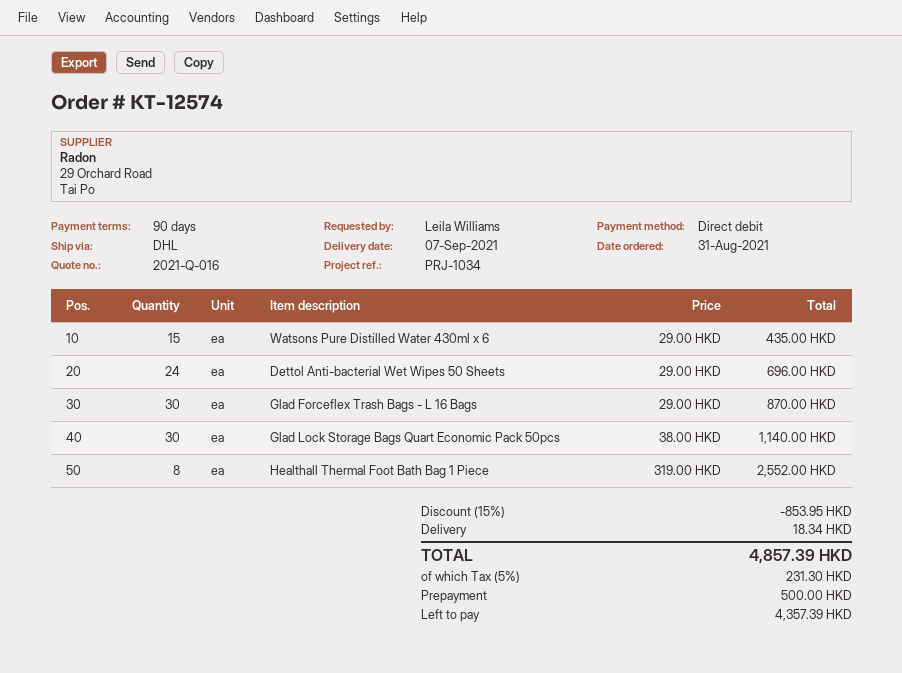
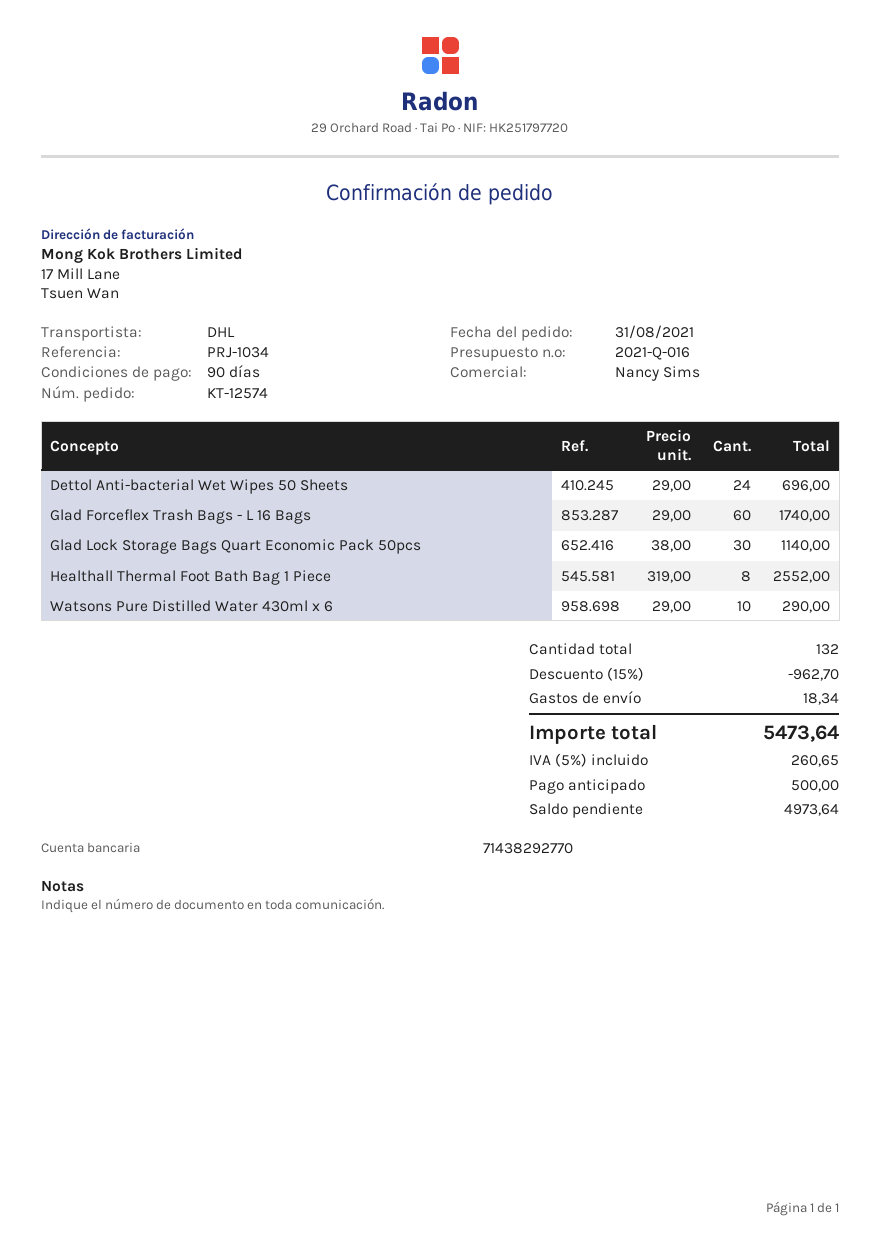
Watsons Pure Distilled Water 430ml x 6: 15 x 29.00 = 435.00 -> 10 x 29.00 = 290.00
Glad Forceflex Trash Bags - L 16 Bags: 30 x 29.00 = 870.00 -> 60 x 29.00 = 1740.00
discount: 15% = 853.95 -> 15% = 962.70
tax: 5% = 231.30 -> 5% = 260.65
total: 4857.39 -> 5473.64
balance: 4357.39 -> 4973.64

